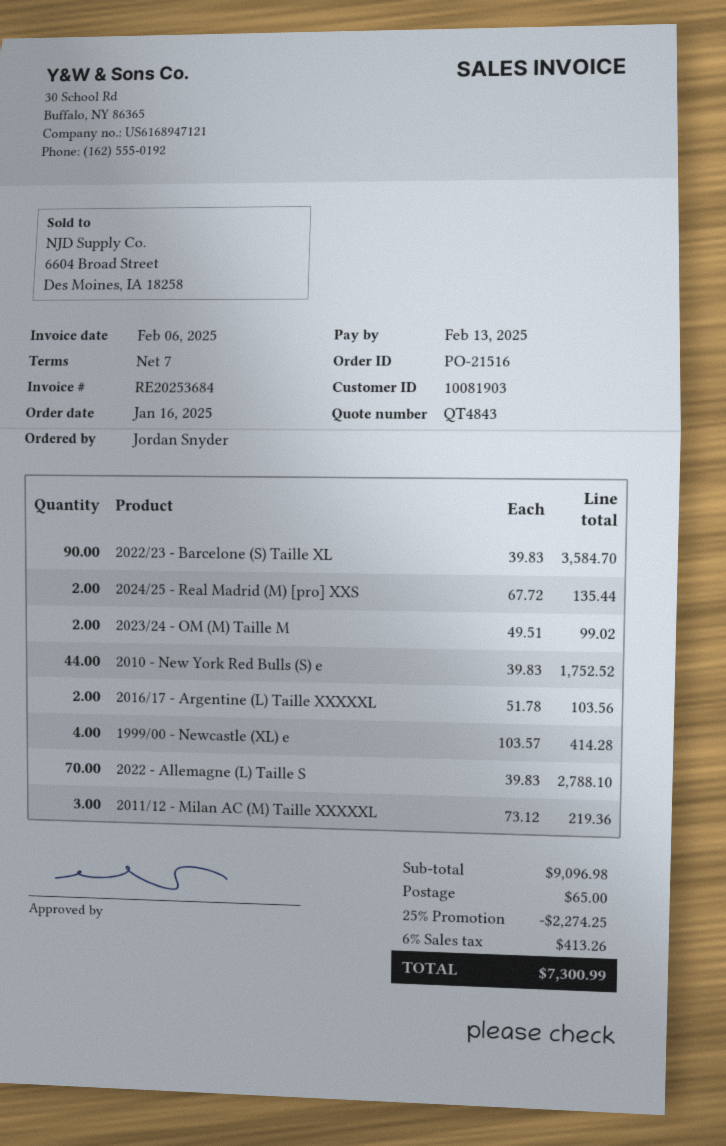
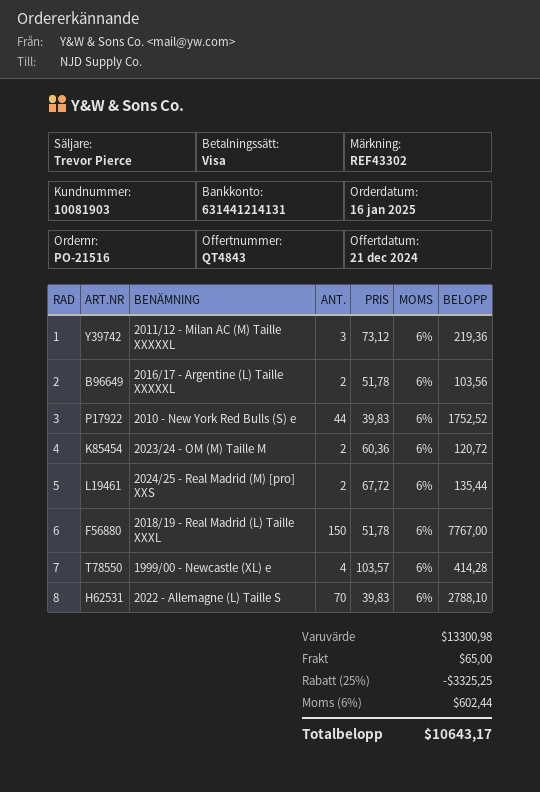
2022/23 - Barcelone (S) Taille XL: 90 x 39.83 = 3584.70 -> none
2023/24 - OM (M) Taille M: 2 x 49.51 = 99.02 -> 2 x 60.36 = 120.72
2018/19 - Real Madrid (L) Taille XXXL: none -> 150 x 51.78 = 7767.00
subtotal: 9096.98 -> 13300.98
discount: 25% = 2274.25 -> 25% = 3325.25
tax: 6% = 413.26 -> 6% = 602.44
total: 7300.99 -> 10643.17

